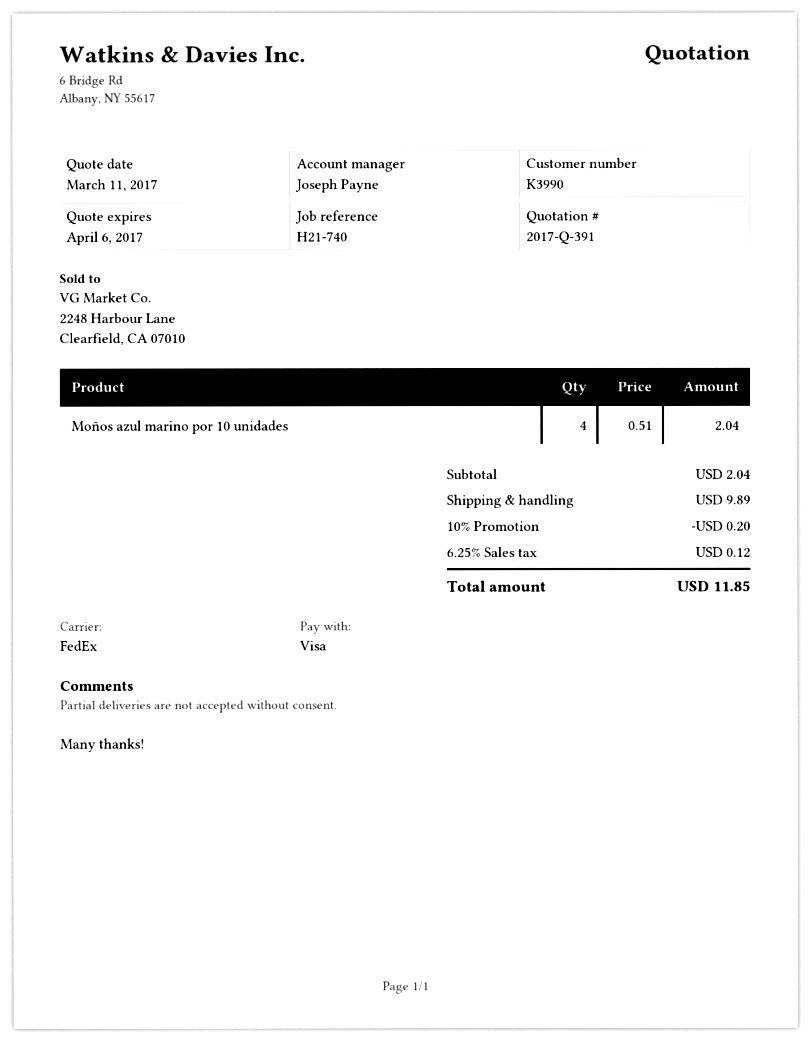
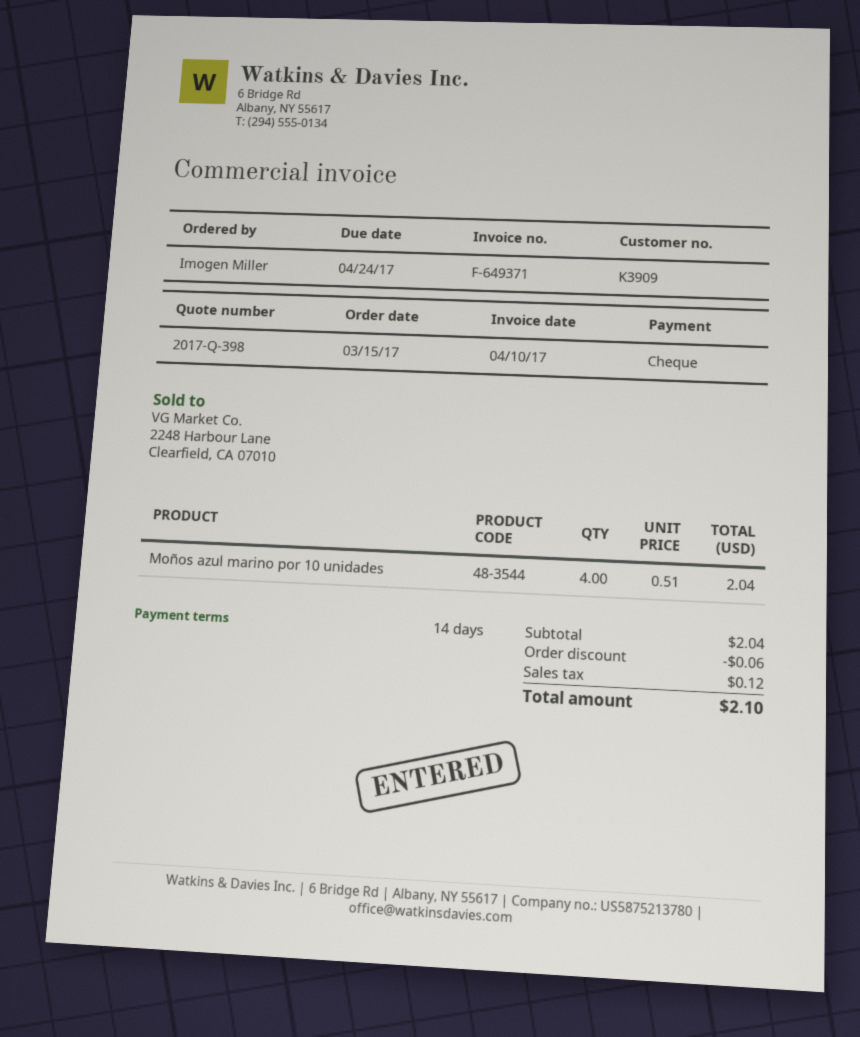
quote number: 2017-Q-391 -> 2017-Q-398
customer number: K3990 -> K3909
payment method: Visa -> cheque
discount: 0.20 -> 0.06
shipping: 9.89 -> none
total: 11.85 -> 2.10

